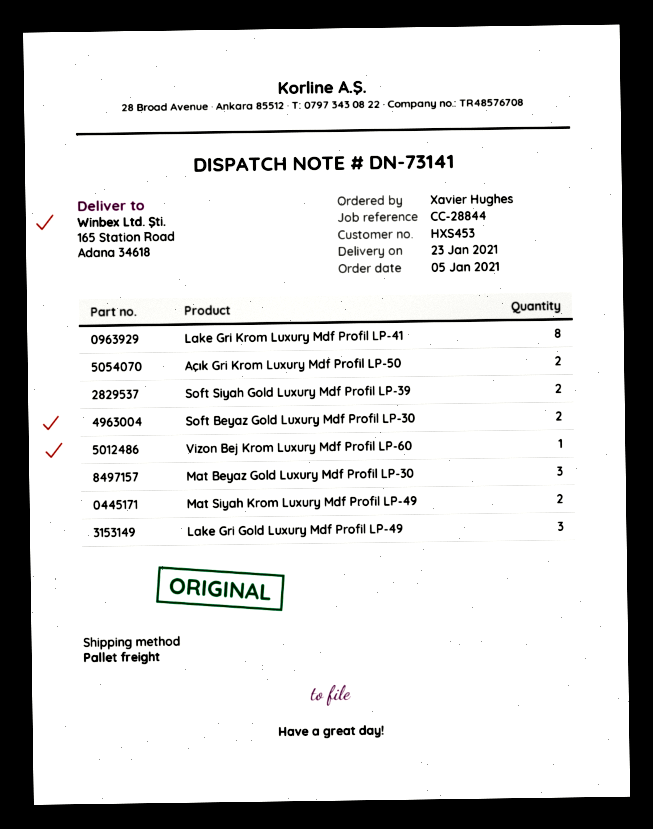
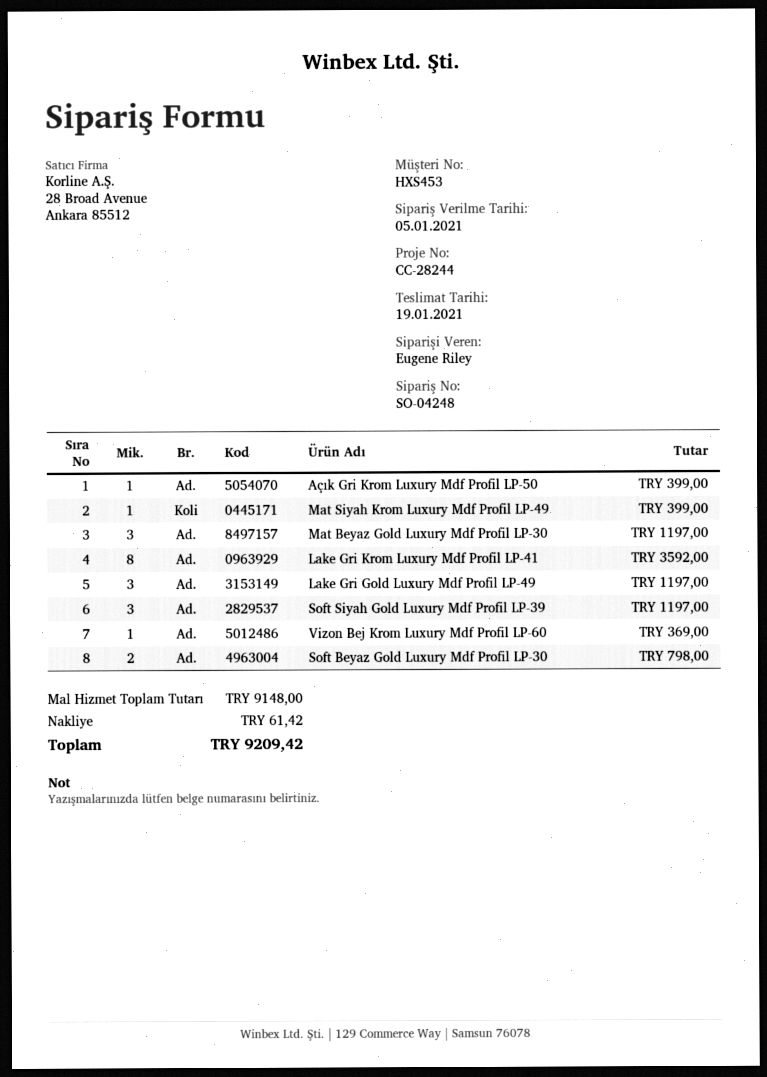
delivery date: 2021-01-23 -> 2021-01-19
reference: CC-28844 -> CC-28244
ordered by: Xavier Hughes -> Eugene Riley
Açık Gri Krom Luxury Mdf Profil LP-50: 2 -> 1
Soft Siyah Gold Luxury Mdf Profil LP-39: 2 -> 3
Mat Siyah Krom Luxury Mdf Profil LP-49: 2 -> 1

